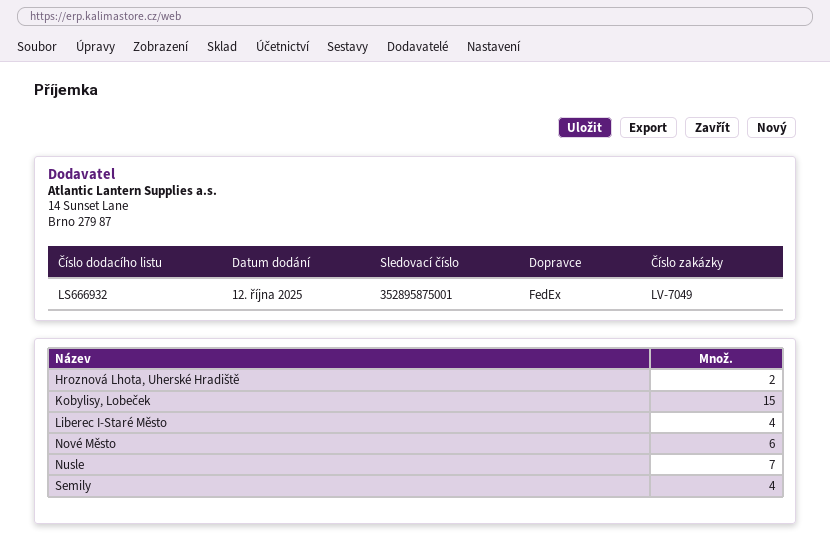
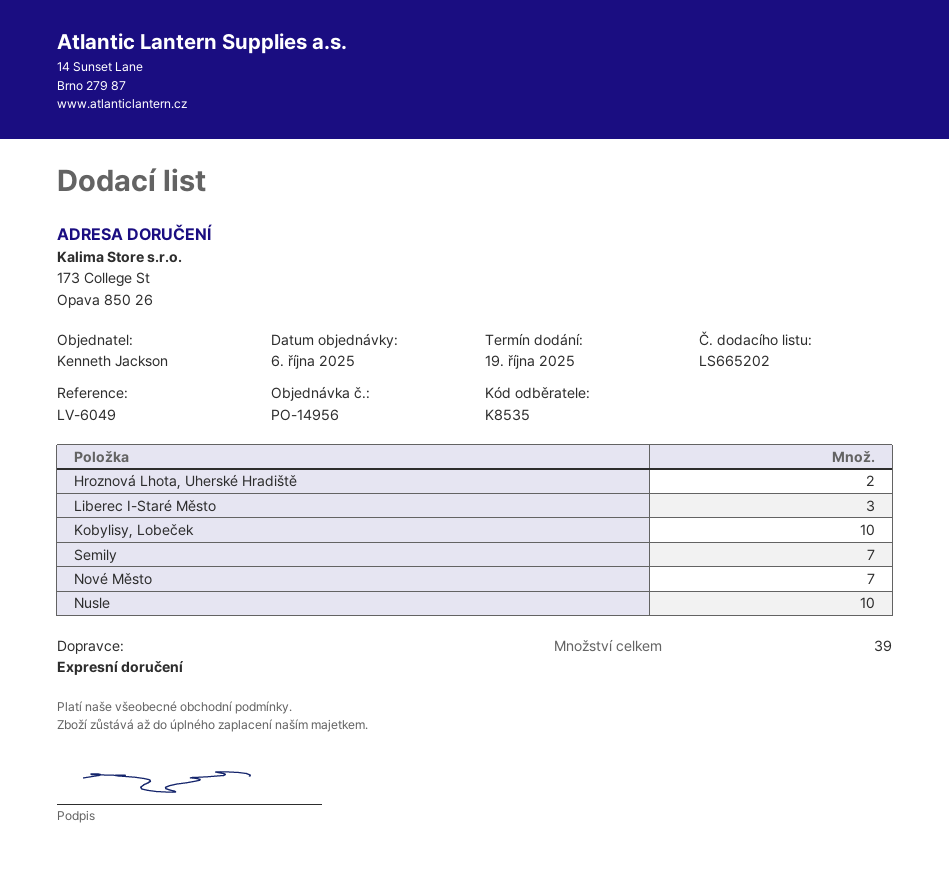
delivery note number: LS666932 -> LS665202
delivery date: 2025-10-12 -> 2025-10-19
reference: LV-7049 -> LV-6049
shipping method: FedEx -> express
Kobylisy, Lobeček: 15 -> 10
Liberec I-Staré Město: 4 -> 3
Nové Město: 6 -> 7
Nusle: 7 -> 10
Semily: 4 -> 7

